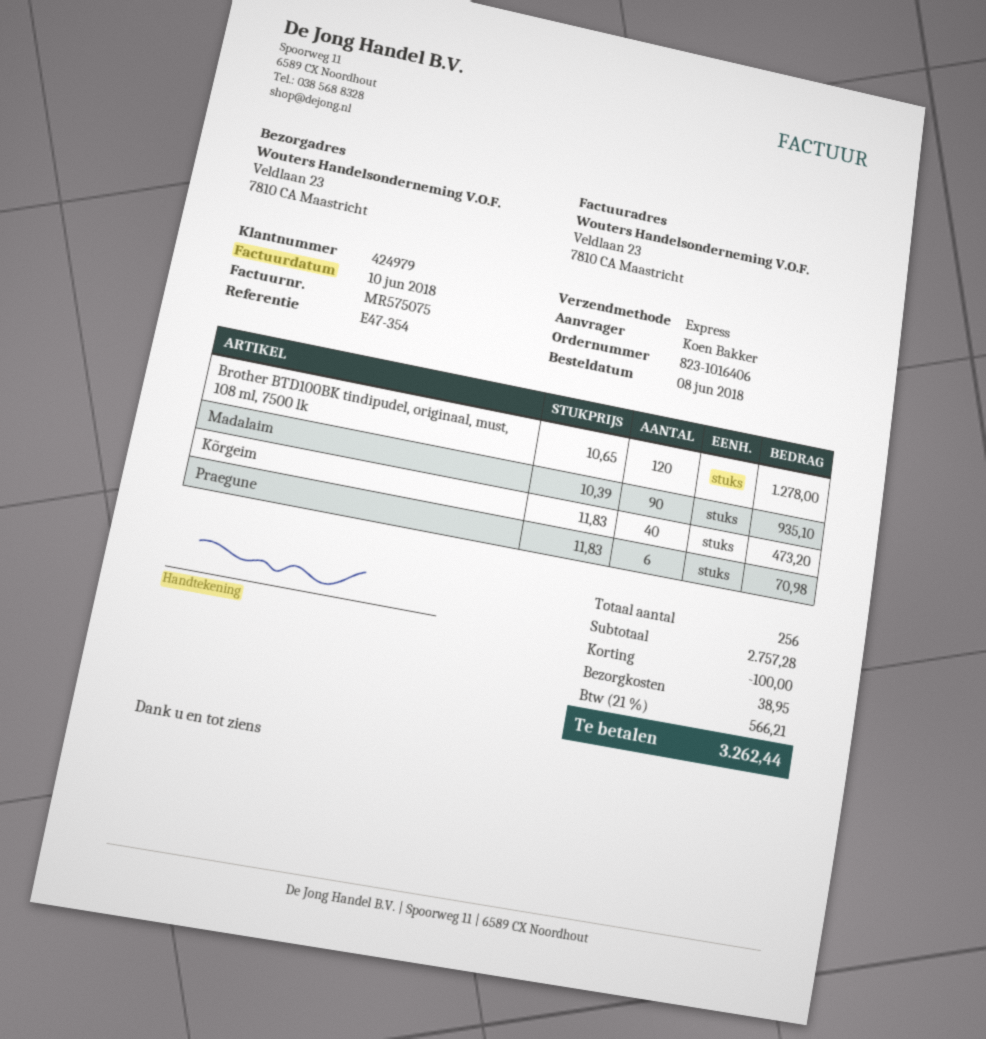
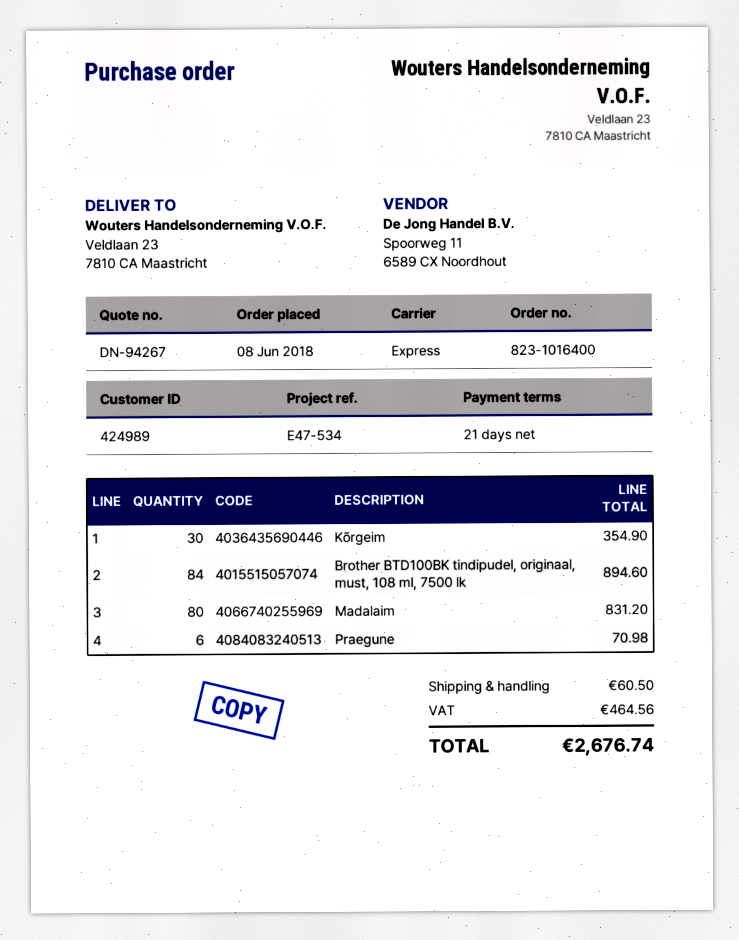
order number: 823-1016406 -> 823-1016400
customer number: 424979 -> 424989
reference: E47-354 -> E47-534
Brother BTD100BK tindipudel, originaal, must, 108 ml, 7500 lk: 120 for 1278.00 -> 84 for 894.60
Madalaim: 90 for 935.10 -> 80 for 831.20
Kõrgeim: 40 for 473.20 -> 30 for 354.90
discount: 100.00 -> none
shipping: 38.95 -> 60.50
tax: 566.21 -> 464.56
total: 3262.44 -> 2676.74

